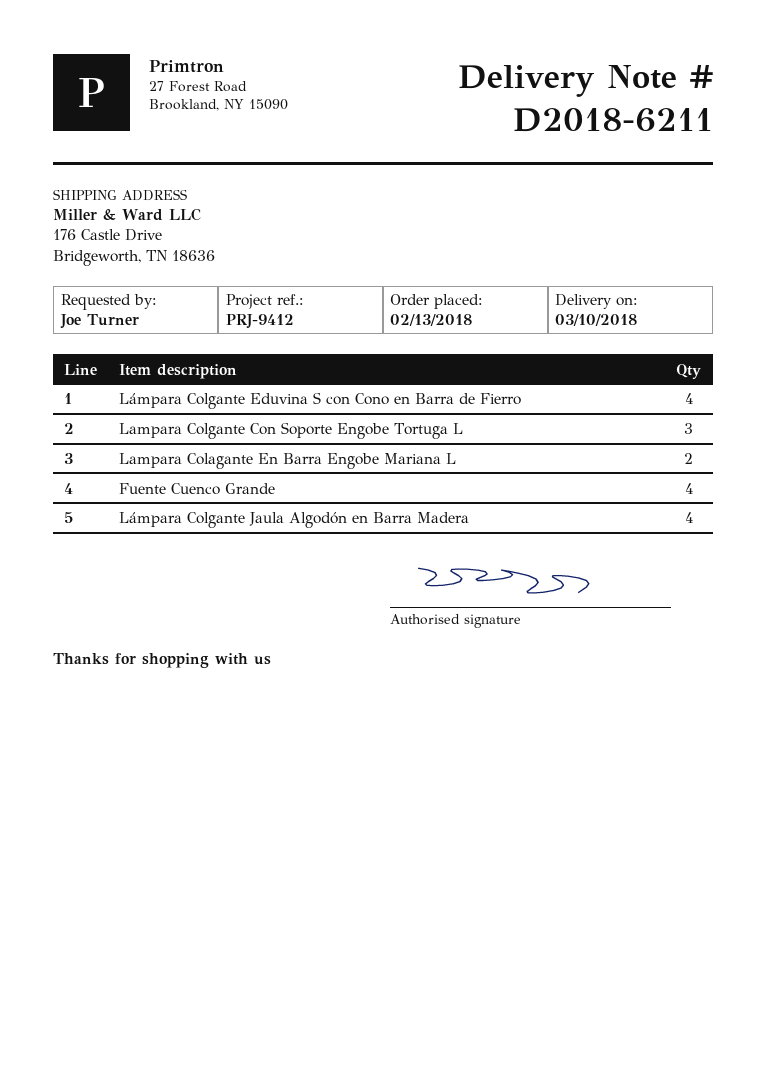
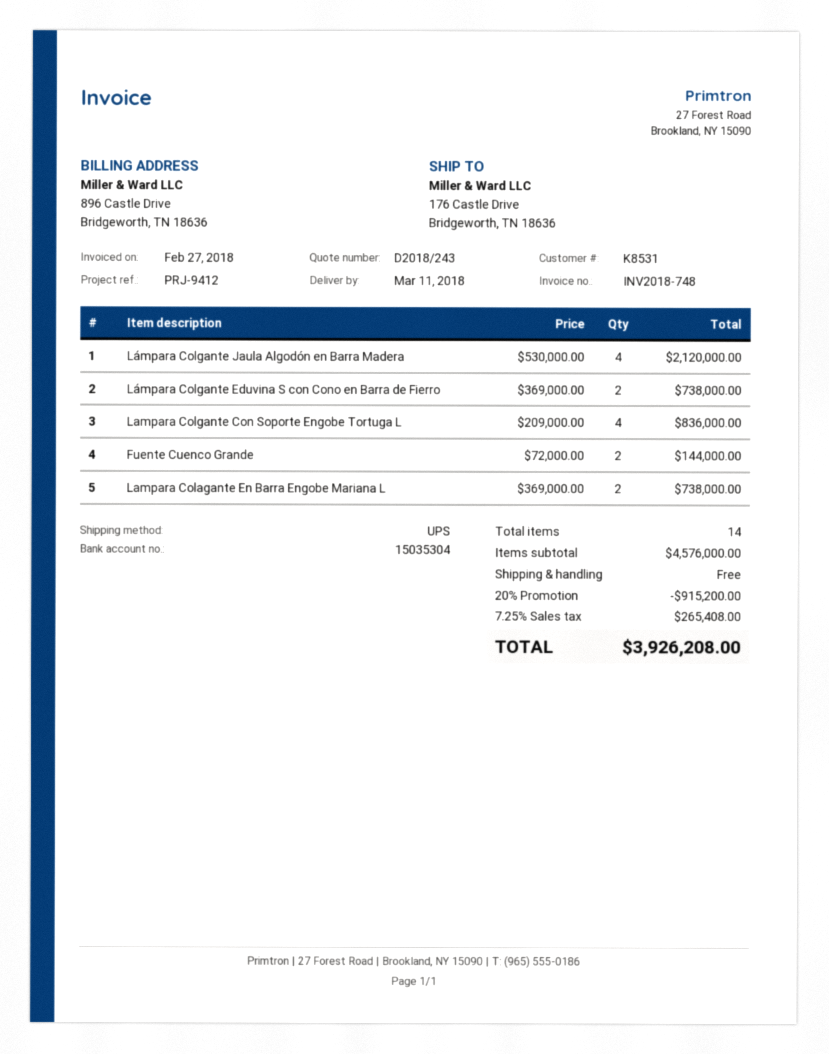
delivery date: 2018-03-10 -> 2018-03-11
Lámpara Colgante Eduvina S con Cono en Barra de Fierro: 4 -> 2
Lampara Colgante Con Soporte Engobe Tortuga L: 3 -> 4
Fuente Cuenco Grande: 4 -> 2

